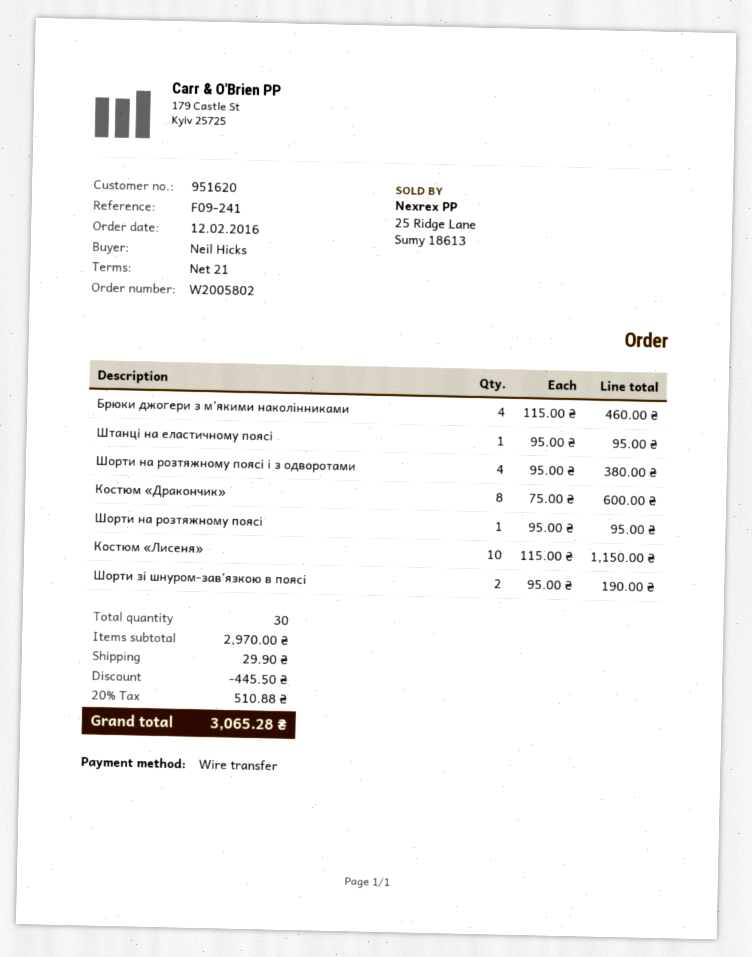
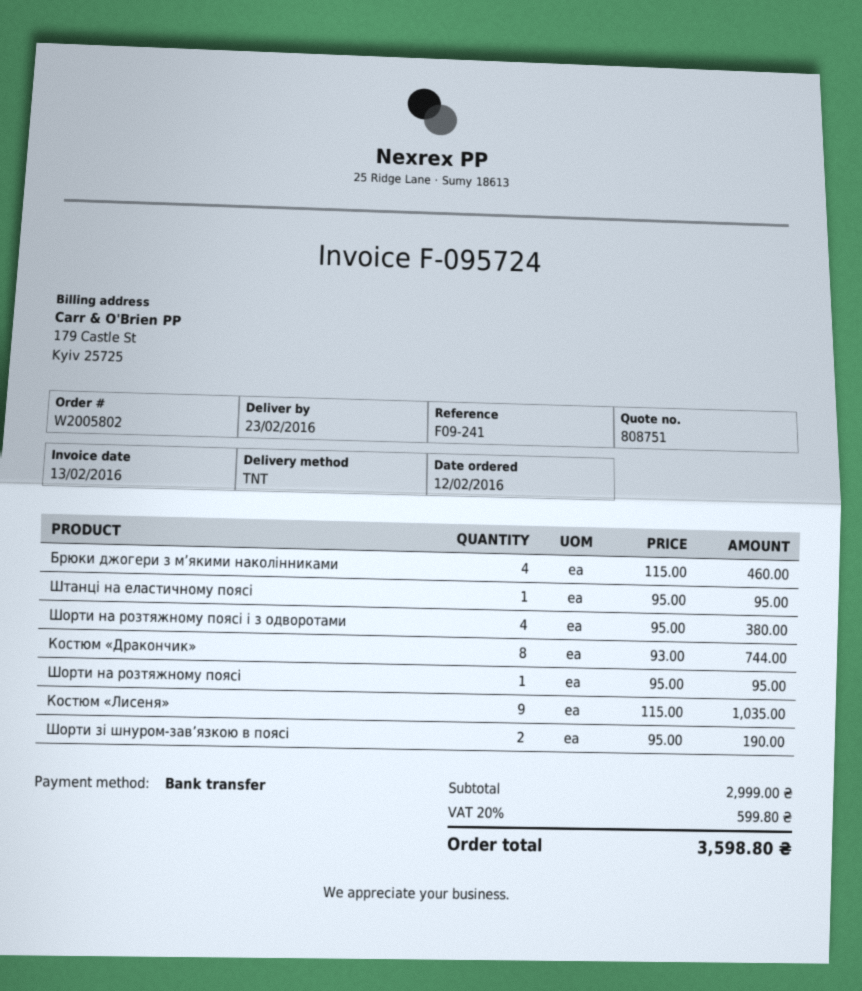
Костюм «Дракончик»: 8 x 75.00 = 600.00 -> 8 x 93.00 = 744.00
Костюм «Лисеня»: 10 x 115.00 = 1150.00 -> 9 x 115.00 = 1035.00
subtotal: 2970.00 -> 2999.00
discount: 445.50 -> none
shipping: 29.90 -> none
tax: 20% = 510.88 -> 20% = 599.80
total: 3065.28 -> 3598.80

